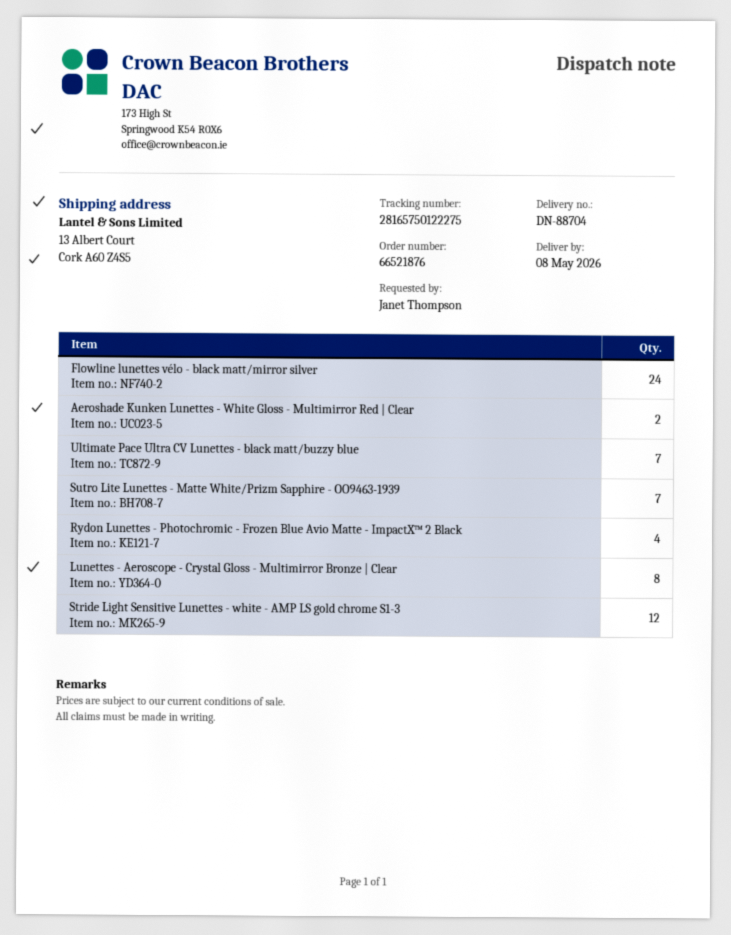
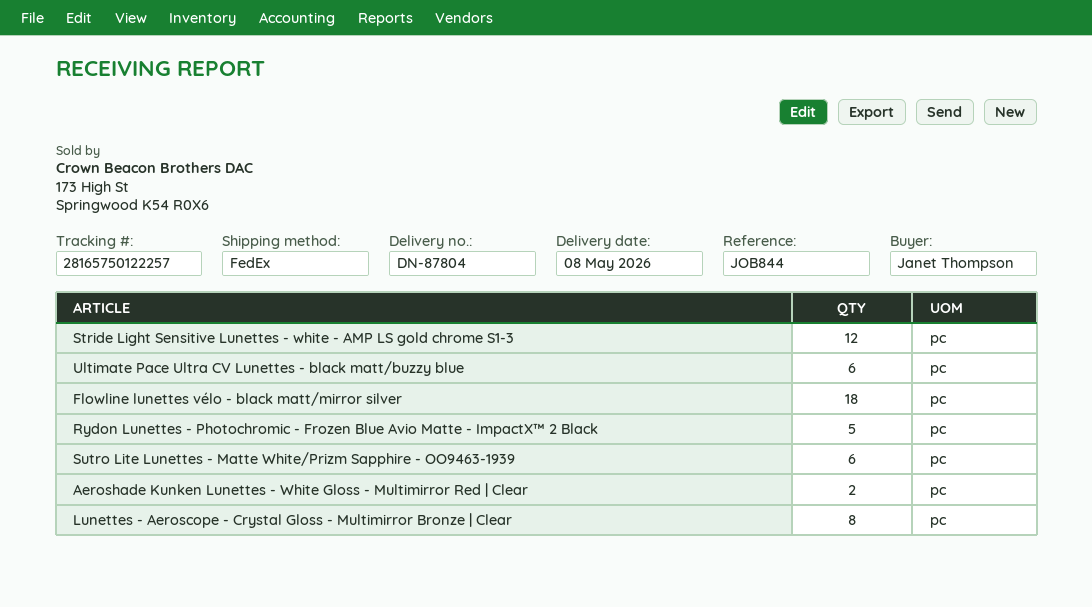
delivery note number: DN-88704 -> DN-87804
tracking number: 28165750122275 -> 28165750122257
Flowline lunettes vélo - black matt/mirror silver: 24 -> 18
Ultimate Pace Ultra CV Lunettes - black matt/buzzy blue: 7 -> 6
Sutro Lite Lunettes - Matte White/Prizm Sapphire - OO9463-1939: 7 -> 6
Rydon Lunettes - Photochromic - Frozen Blue Avio Matte - ImpactX™ 2 Black: 4 -> 5

